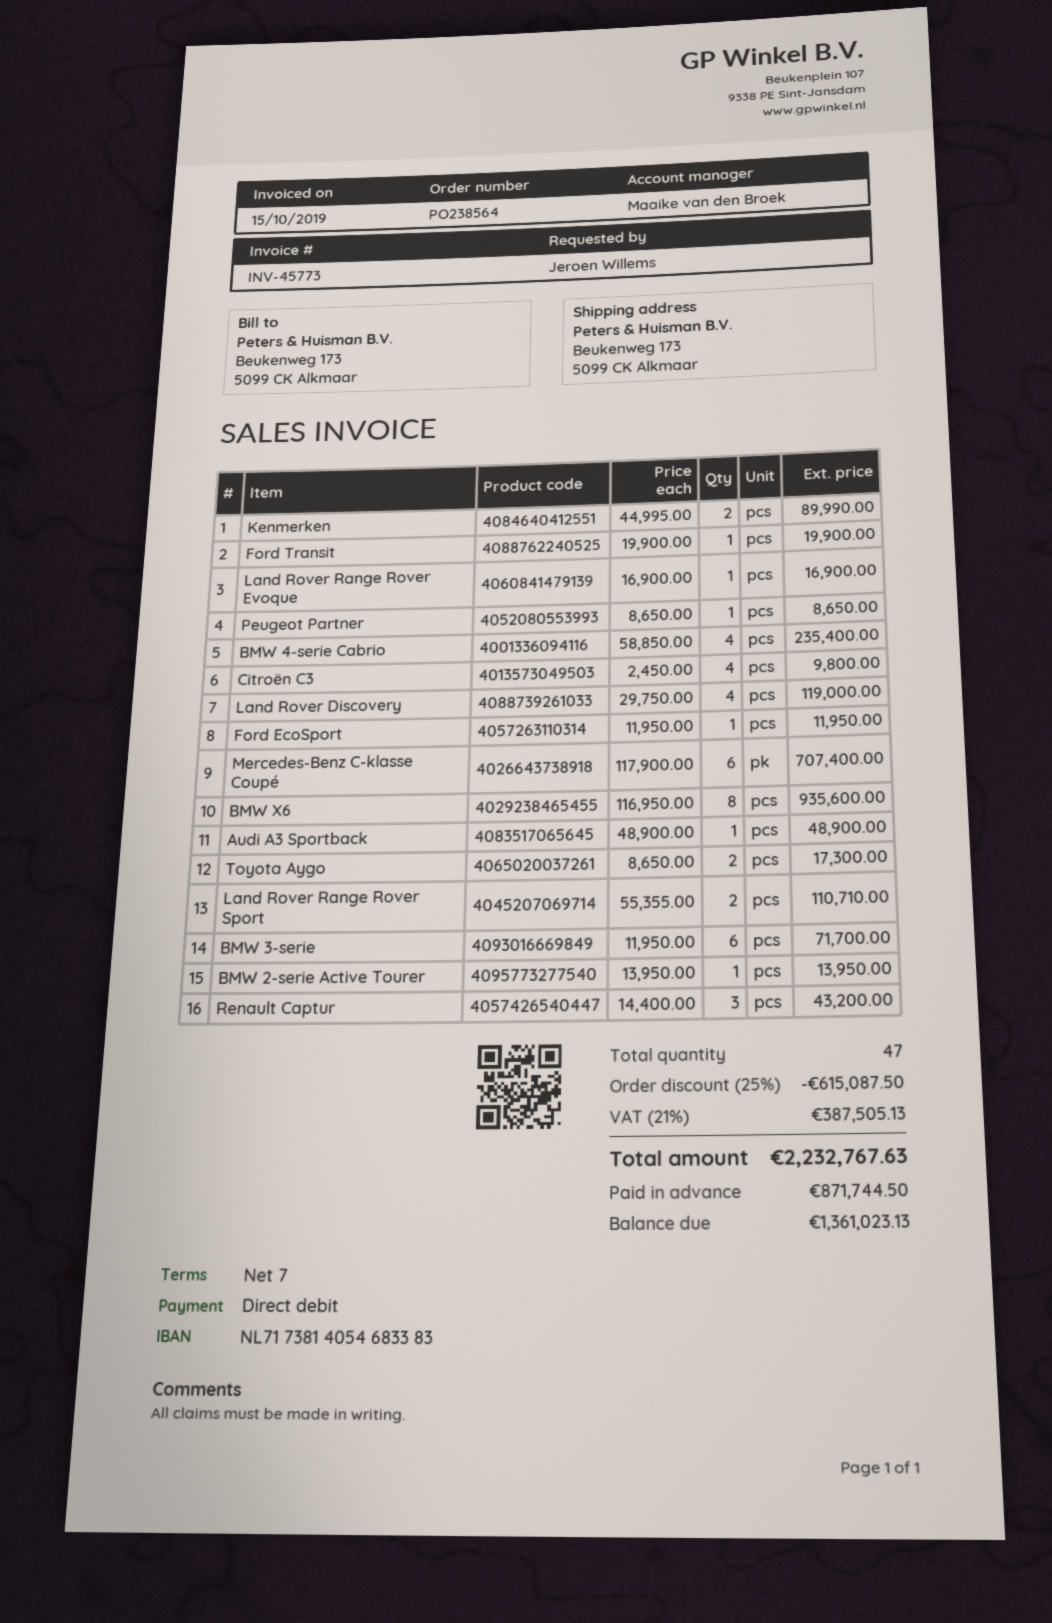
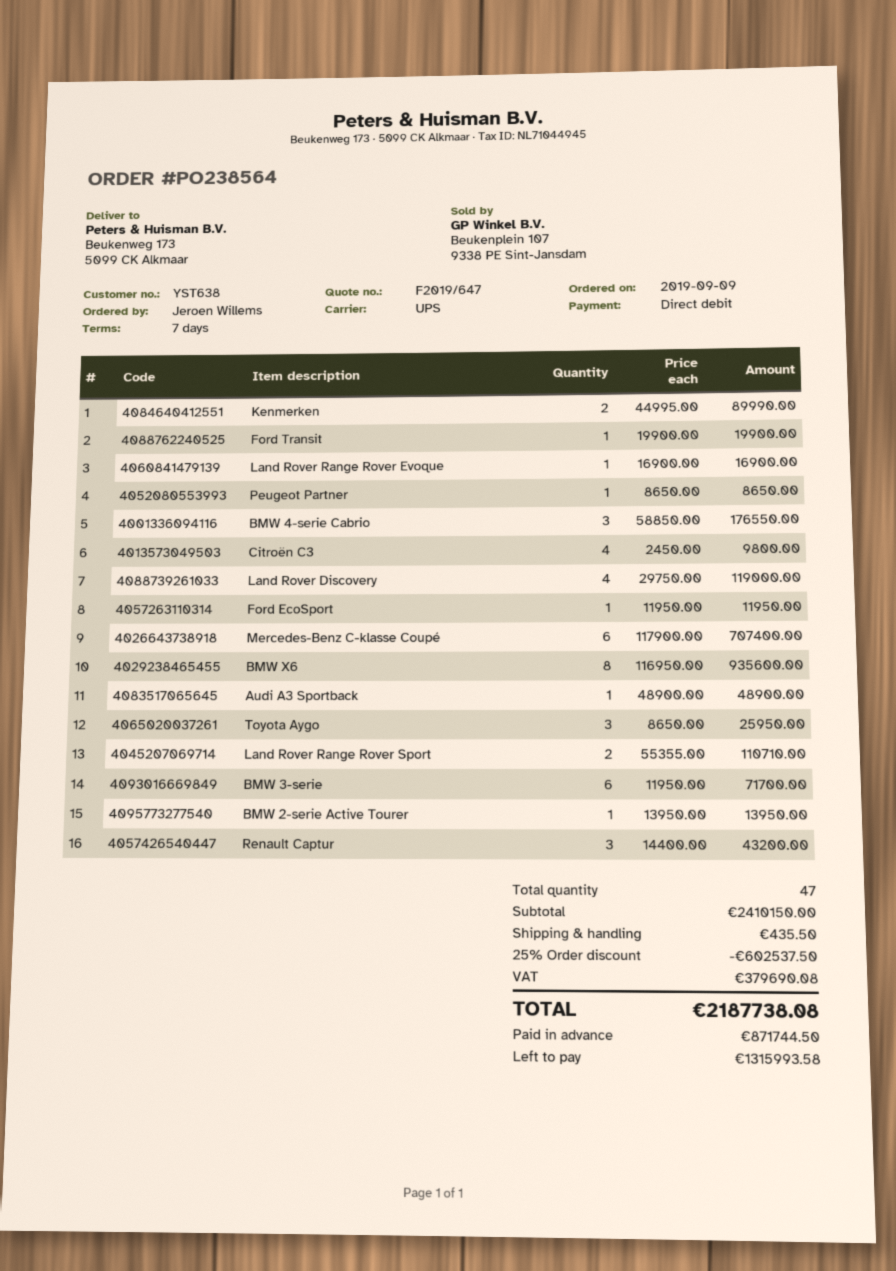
BMW 4-serie Cabrio: 4 x 58850.00 = 235400.00 -> 3 x 58850.00 = 176550.00
Toyota Aygo: 2 x 8650.00 = 17300.00 -> 3 x 8650.00 = 25950.00
discount: 25% = 615087.50 -> 25% = 602537.50
shipping: none -> 435.50
tax: 387505.13 -> 379690.08
total: 2232767.63 -> 2187738.08
balance: 1361023.13 -> 1315993.58

